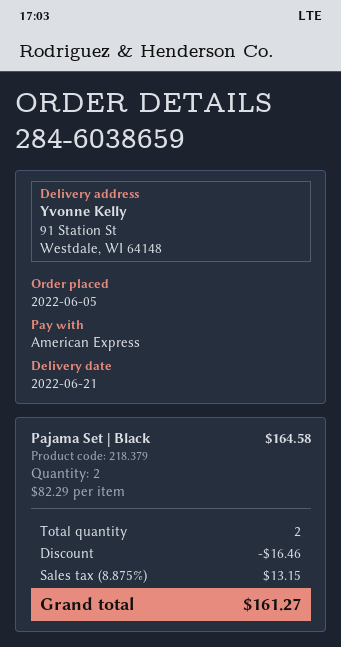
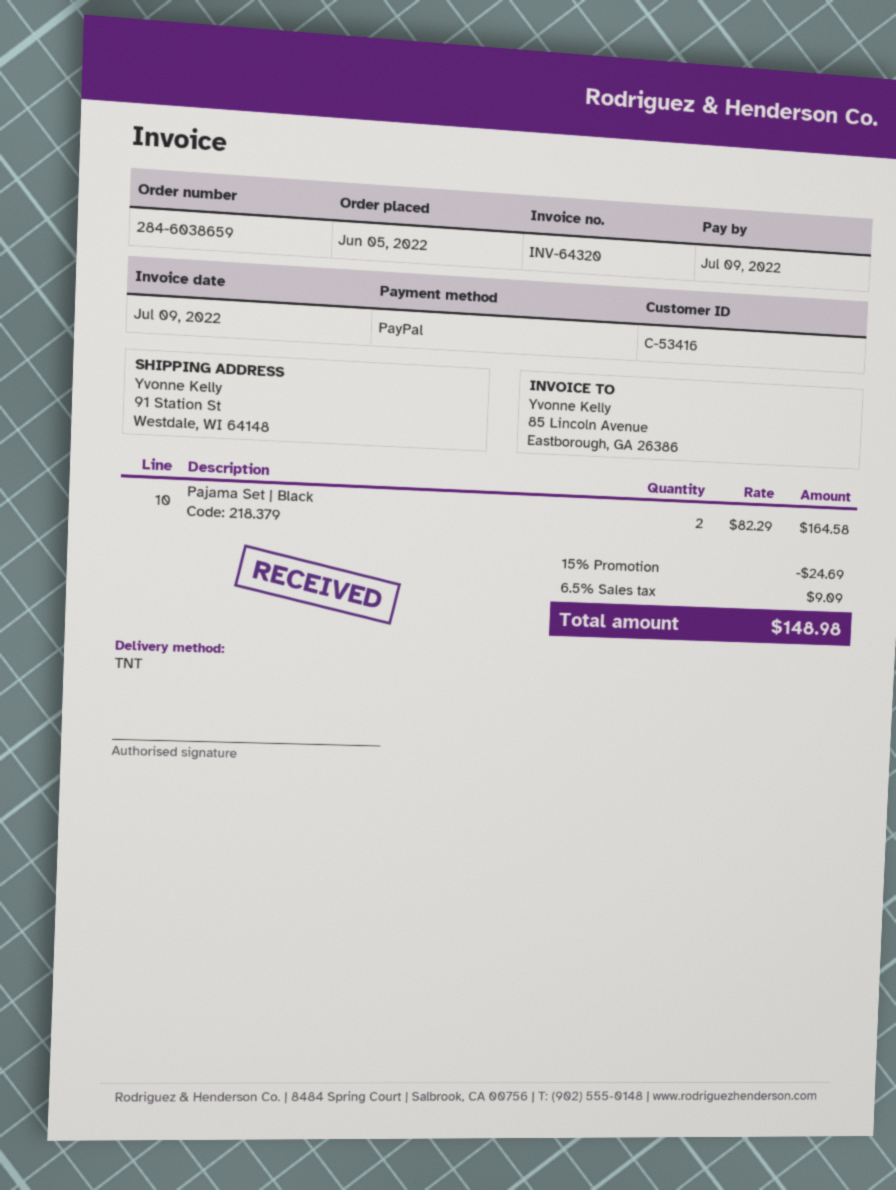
payment method: American Express -> PayPal
discount: 16.46 -> 24.69
tax: 8.875% = 13.15 -> 6.5% = 9.09
total: 161.27 -> 148.98

